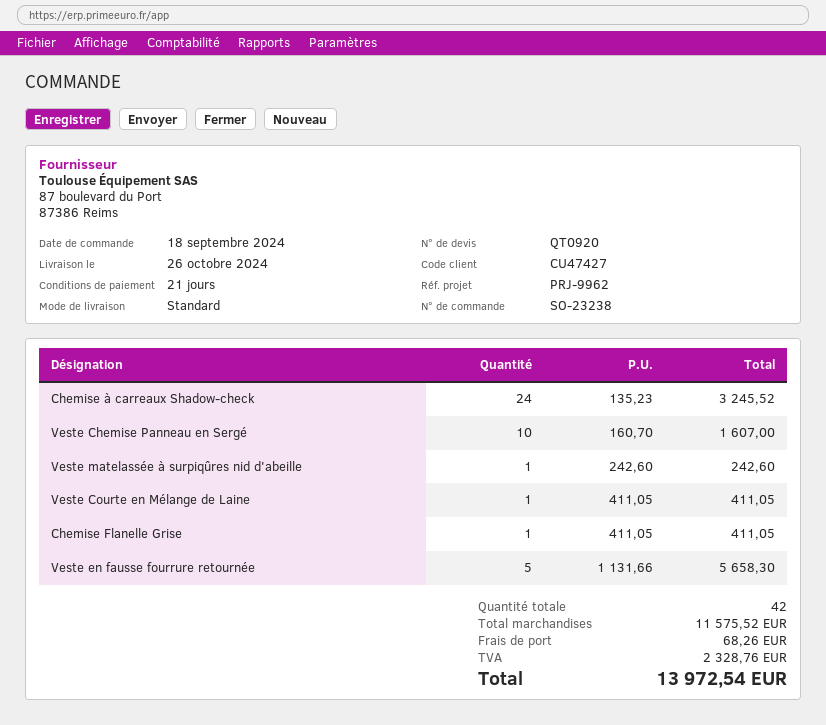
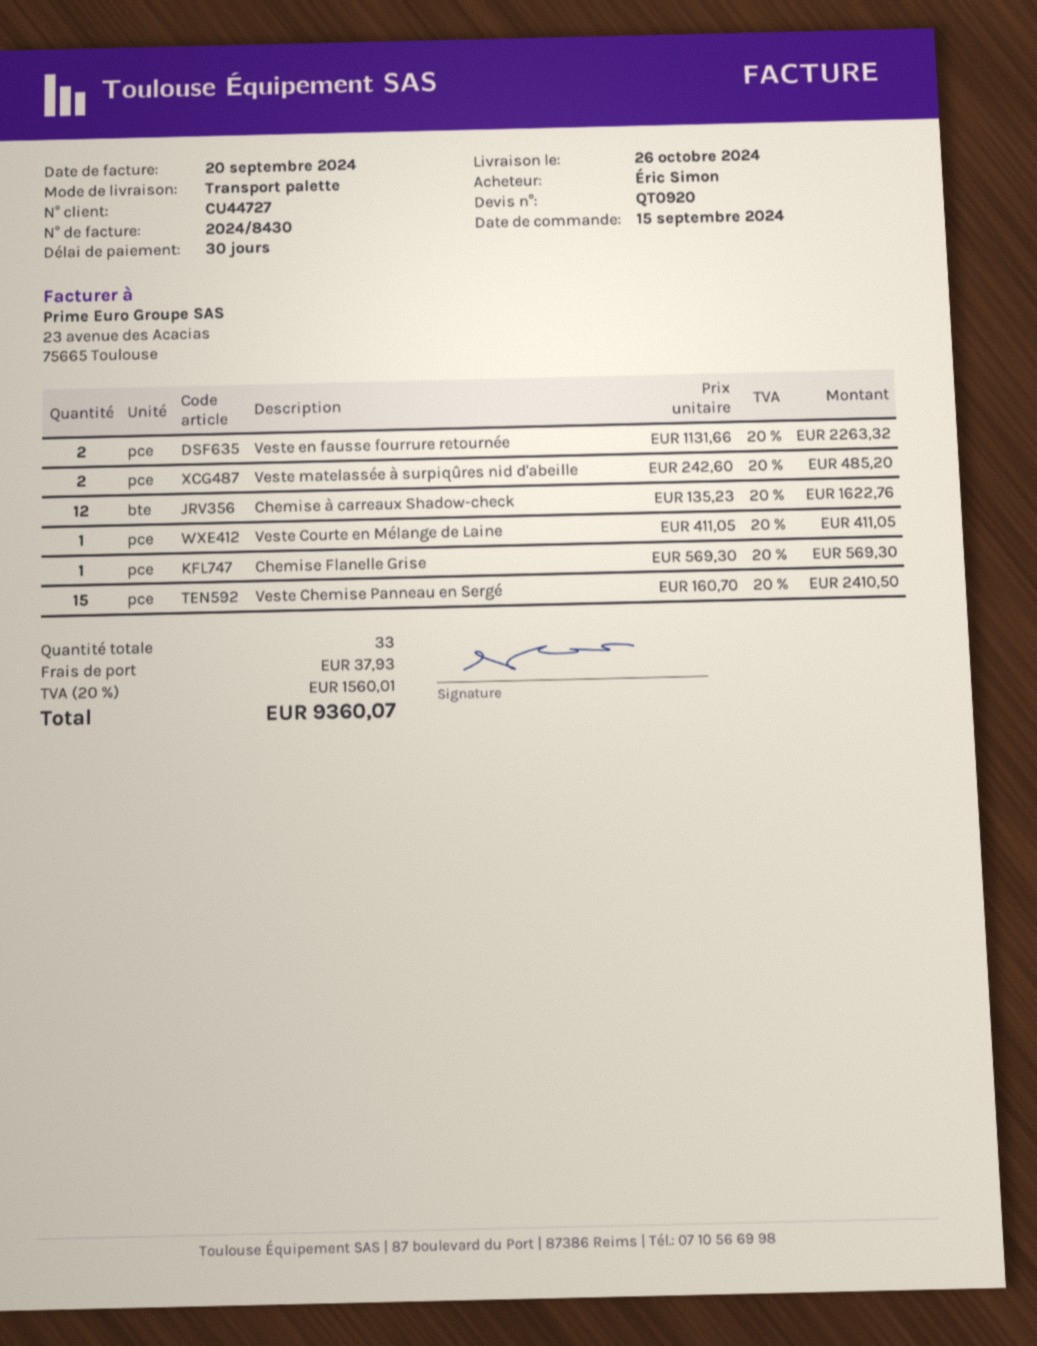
order date: 2024-09-18 -> 2024-09-15
payment terms: 21 days -> 30 days
customer number: CU47427 -> CU44727
shipping method: standard -> pallet freight
Chemise à carreaux Shadow-check: 24 x 135.23 = 3245.52 -> 12 x 135.23 = 1622.76
Veste Chemise Panneau en Sergé: 10 x 160.70 = 1607.00 -> 15 x 160.70 = 2410.50
Veste matelassée à surpiqûres nid d'abeille: 1 x 242.60 = 242.60 -> 2 x 242.60 = 485.20
Chemise Flanelle Grise: 1 x 411.05 = 411.05 -> 1 x 569.30 = 569.30
Veste en fausse fourrure retournée: 5 x 1131.66 = 5658.30 -> 2 x 1131.66 = 2263.32
total quantity: 42 -> 33
shipping: 68.26 -> 37.93
tax: 2328.76 -> 1560.01
total: 13972.54 -> 9360.07

